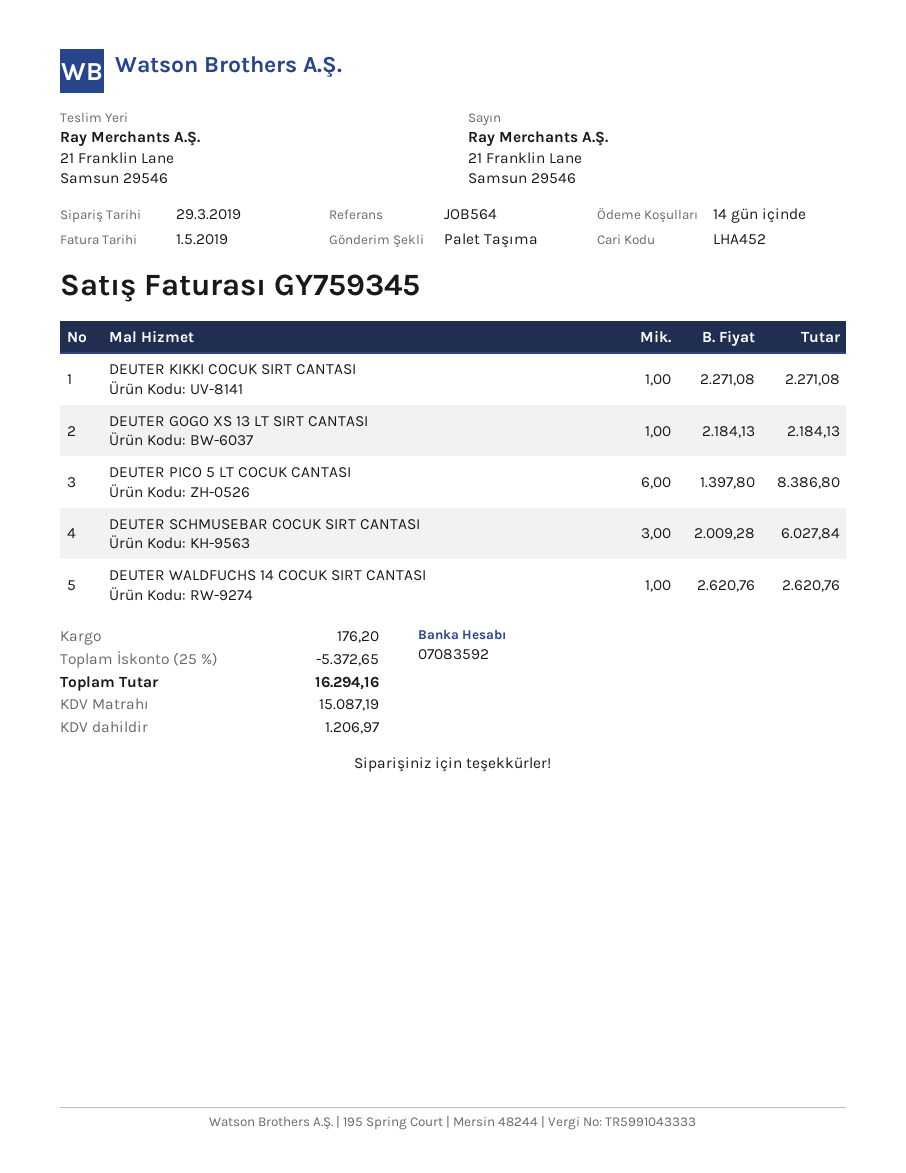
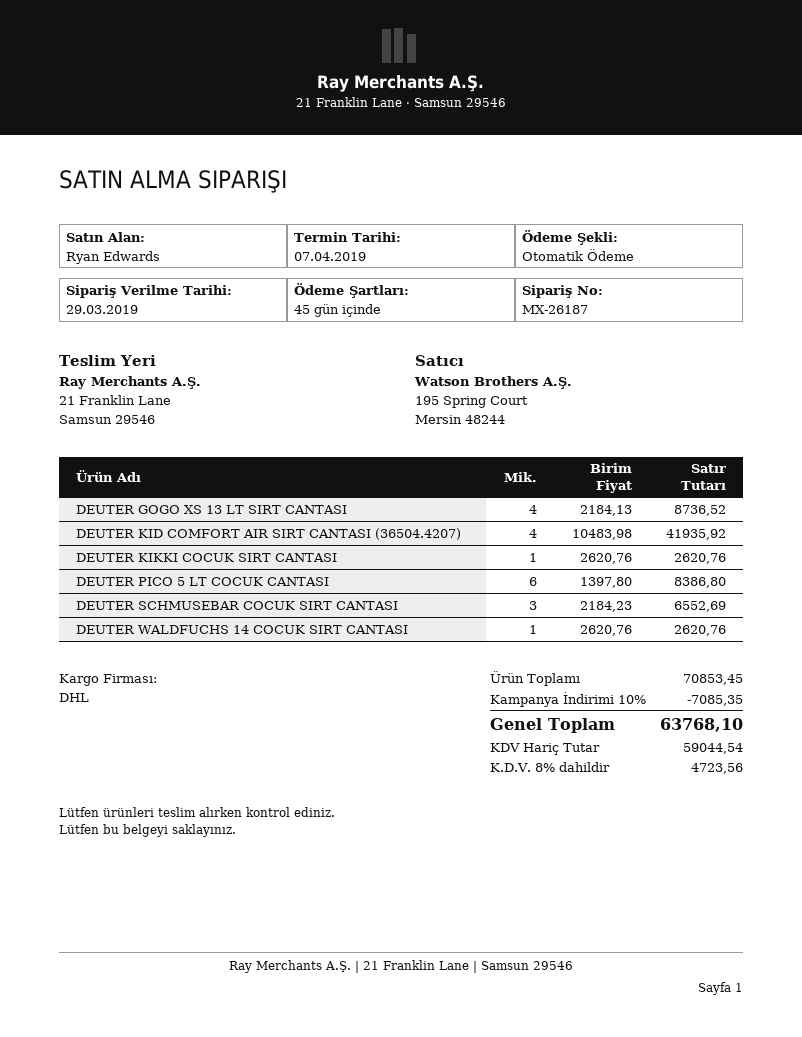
payment terms: 14 days -> 45 days
shipping method: pallet freight -> DHL
DEUTER KIKKI COCUK SIRT CANTASI: 1 x 2271.08 = 2271.08 -> 1 x 2620.76 = 2620.76
DEUTER GOGO XS 13 LT SIRT CANTASI: 1 x 2184.13 = 2184.13 -> 4 x 2184.13 = 8736.52
DEUTER SCHMUSEBAR COCUK SIRT CANTASI: 3 x 2009.28 = 6027.84 -> 3 x 2184.23 = 6552.69
DEUTER KID COMFORT AIR SIRT CANTASI (36504.4207): none -> 4 x 10483.98 = 41935.92
discount: 25% = 5372.65 -> 10% = 7085.35
shipping: 176.20 -> none
net: 15087.19 -> 59044.54
tax: 1206.97 -> 4723.56
total: 16294.16 -> 63768.10

